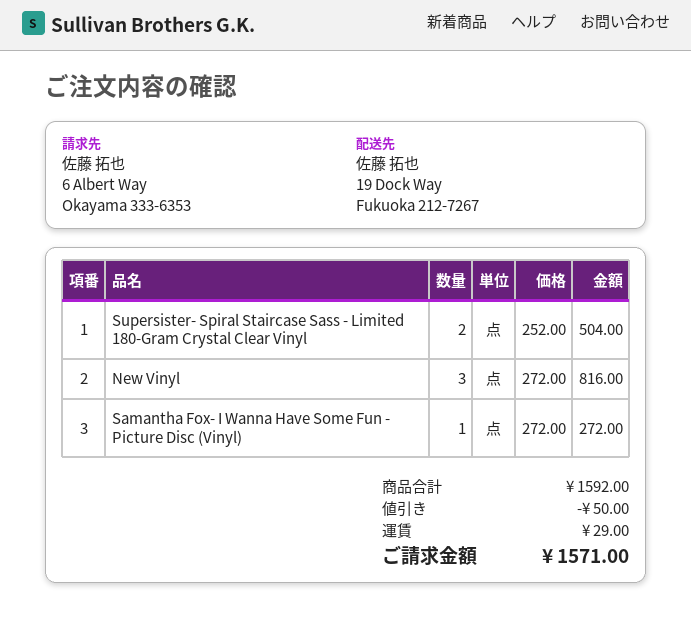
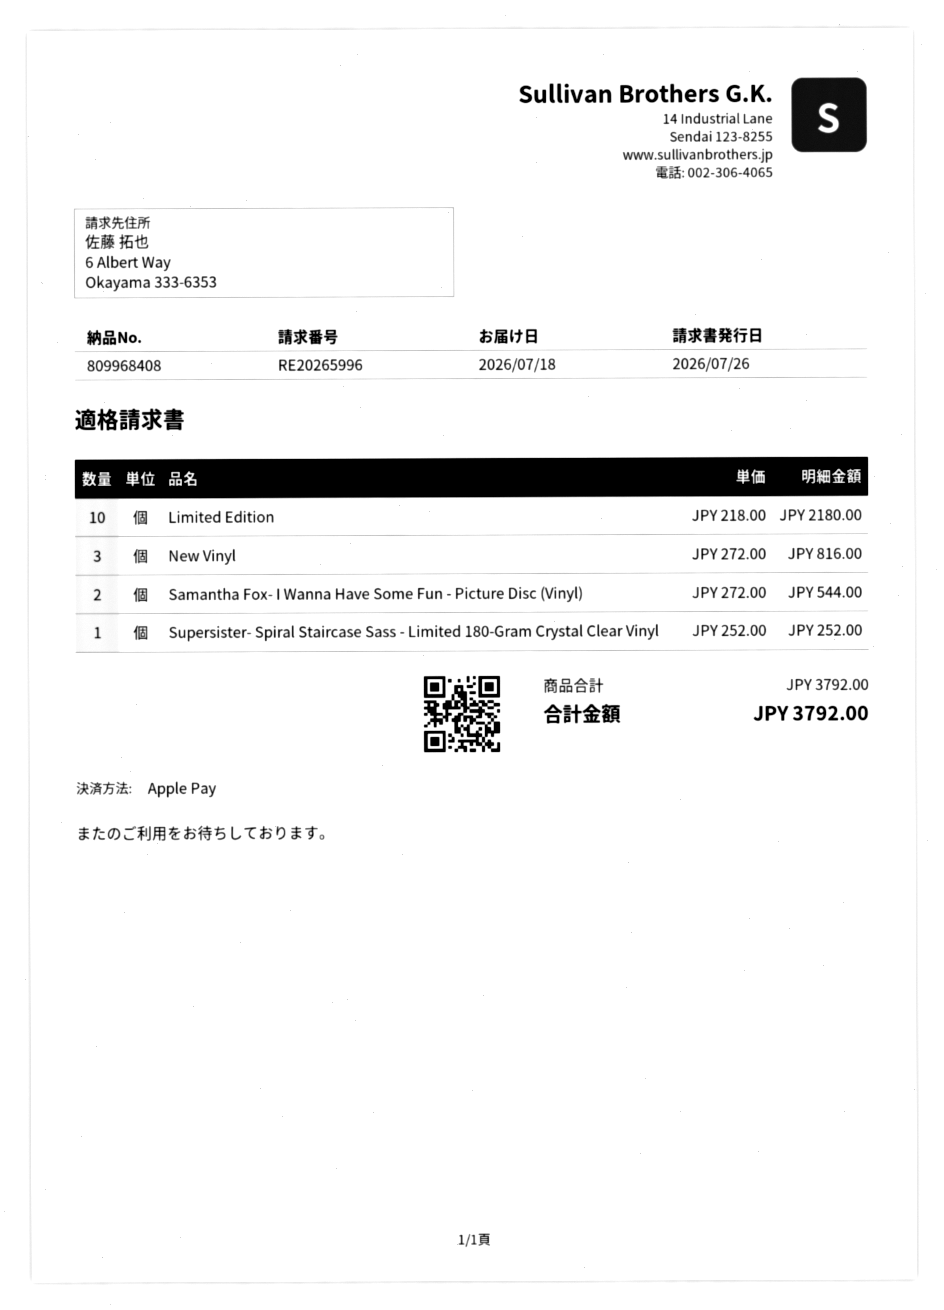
Supersister- Spiral Staircase Sass - Limited 180-Gram Crystal Clear Vinyl: 2 x 252.00 = 504.00 -> 1 x 252.00 = 252.00
Samantha Fox- I Wanna Have Some Fun - Picture Disc (Vinyl): 1 x 272.00 = 272.00 -> 2 x 272.00 = 544.00
Limited Edition: none -> 10 x 218.00 = 2180.00
subtotal: 1592.00 -> 3792.00
discount: 50.00 -> none
shipping: 29.00 -> none
total: 1571.00 -> 3792.00

